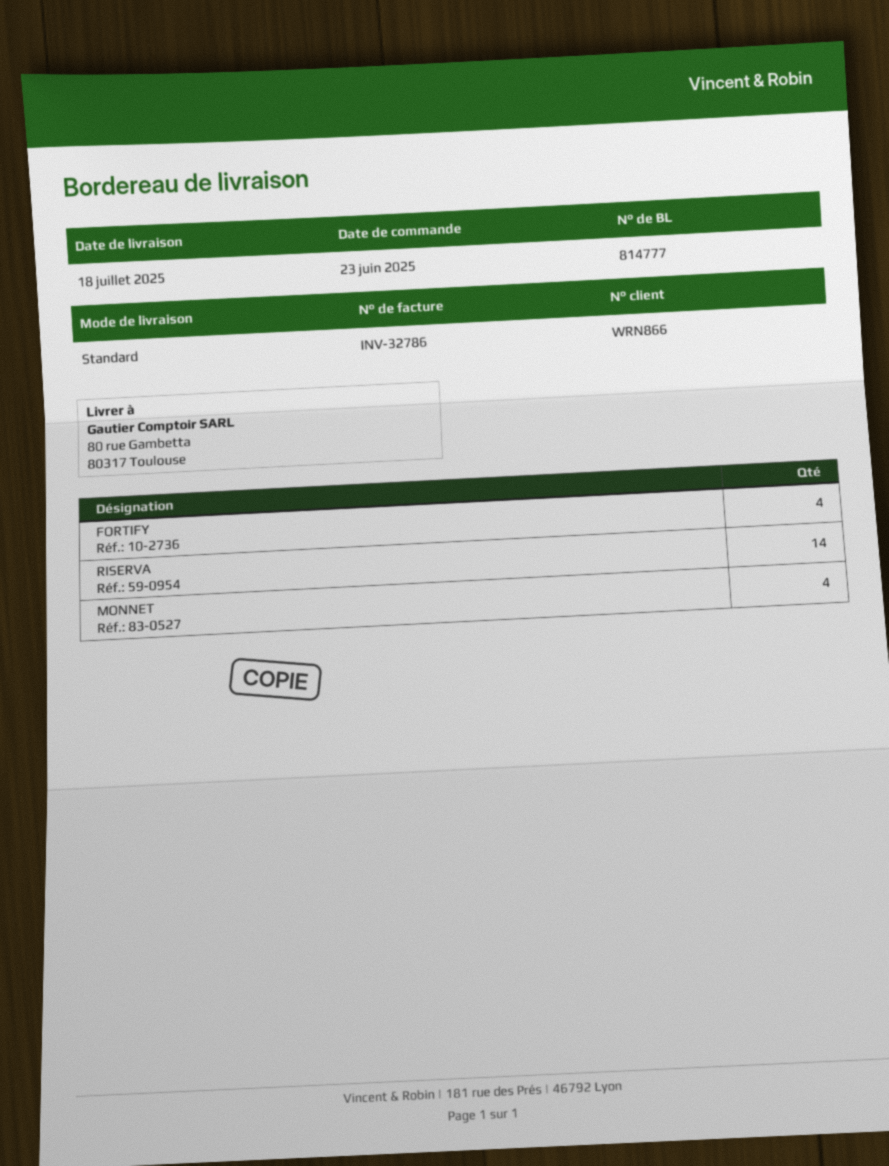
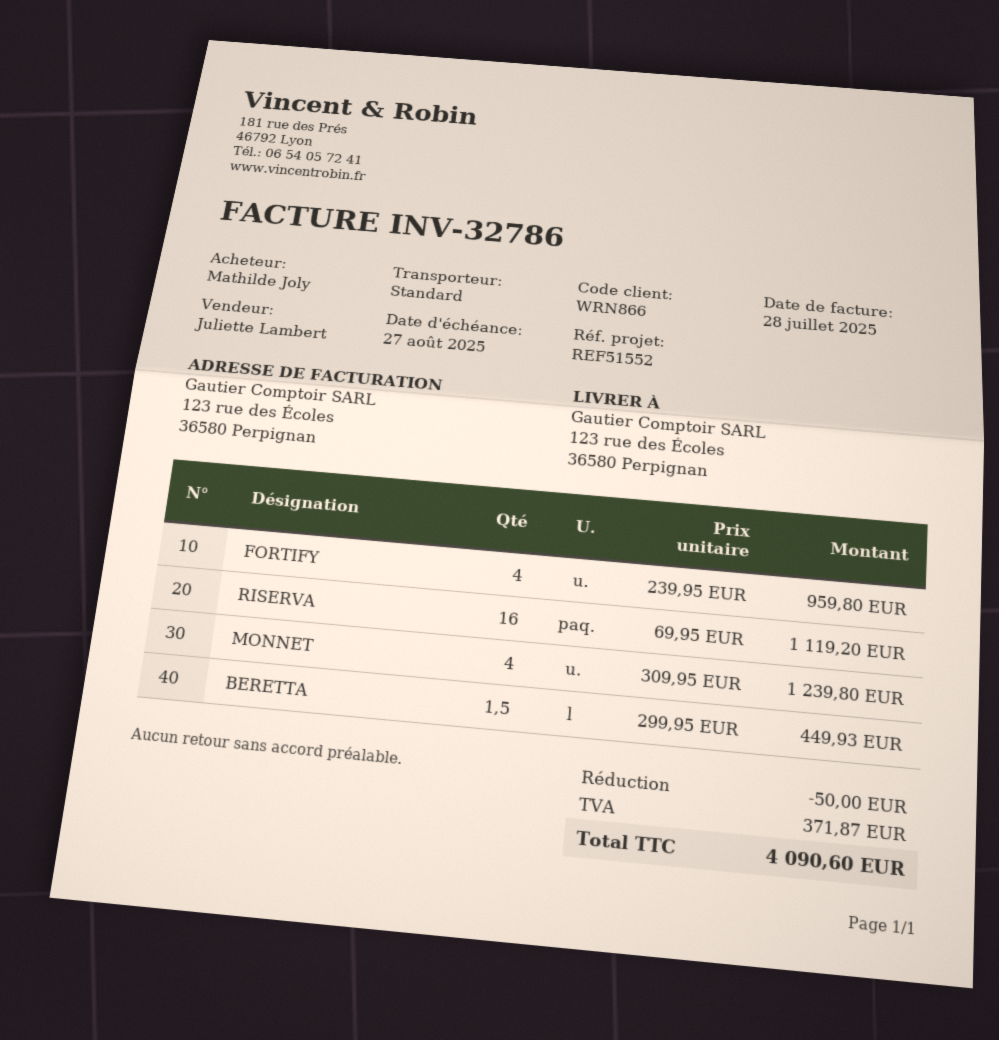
ship to: 80 rue Gambetta, 80317 Toulouse -> 123 rue des Écoles, 36580 Perpignan
RISERVA: 14 -> 16
BERETTA: none -> 1.5

